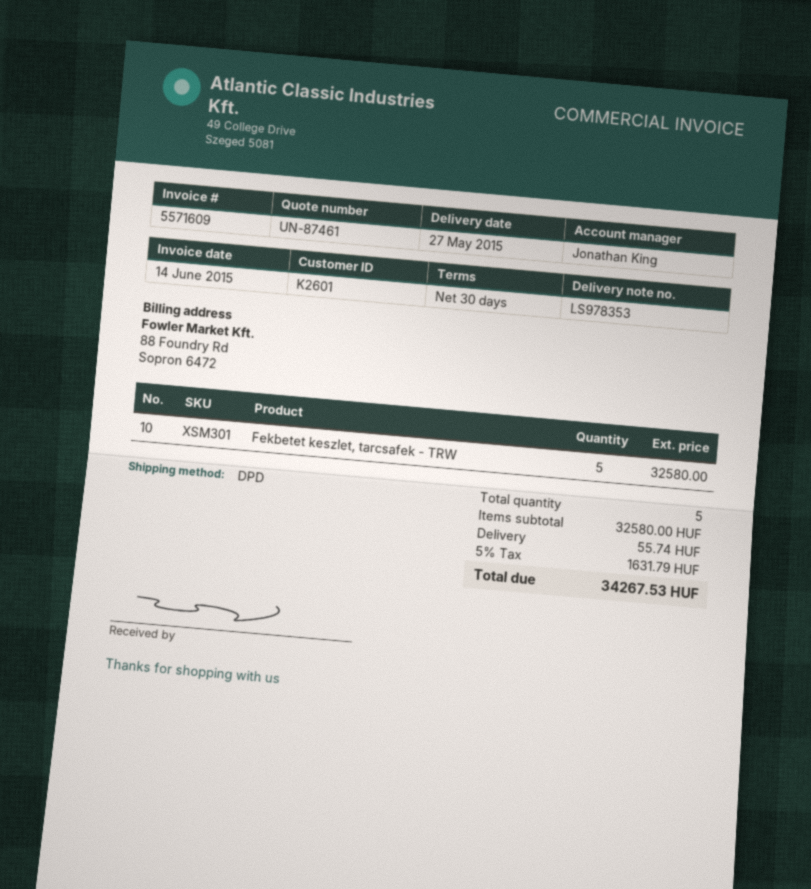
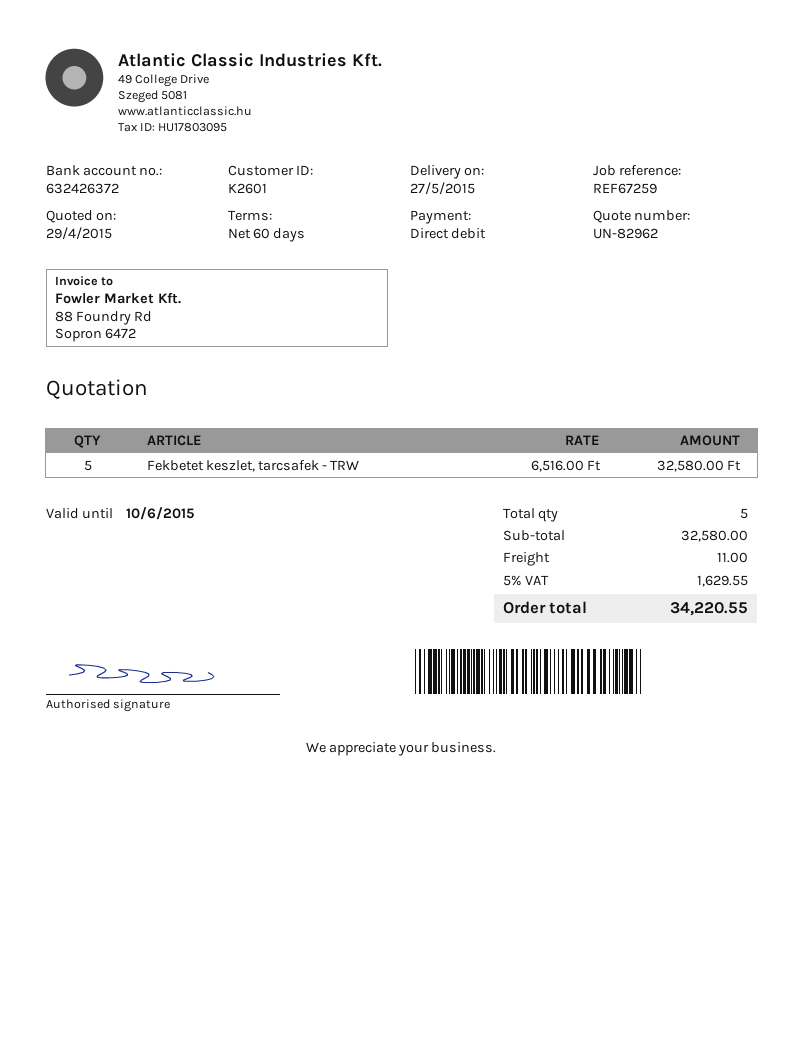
quote number: UN-87461 -> UN-82962
payment terms: 30 days -> 60 days
shipping: 55.74 -> 11.00
tax: 5% = 1631.79 -> 5% = 1629.55
total: 34267.53 -> 34220.55

